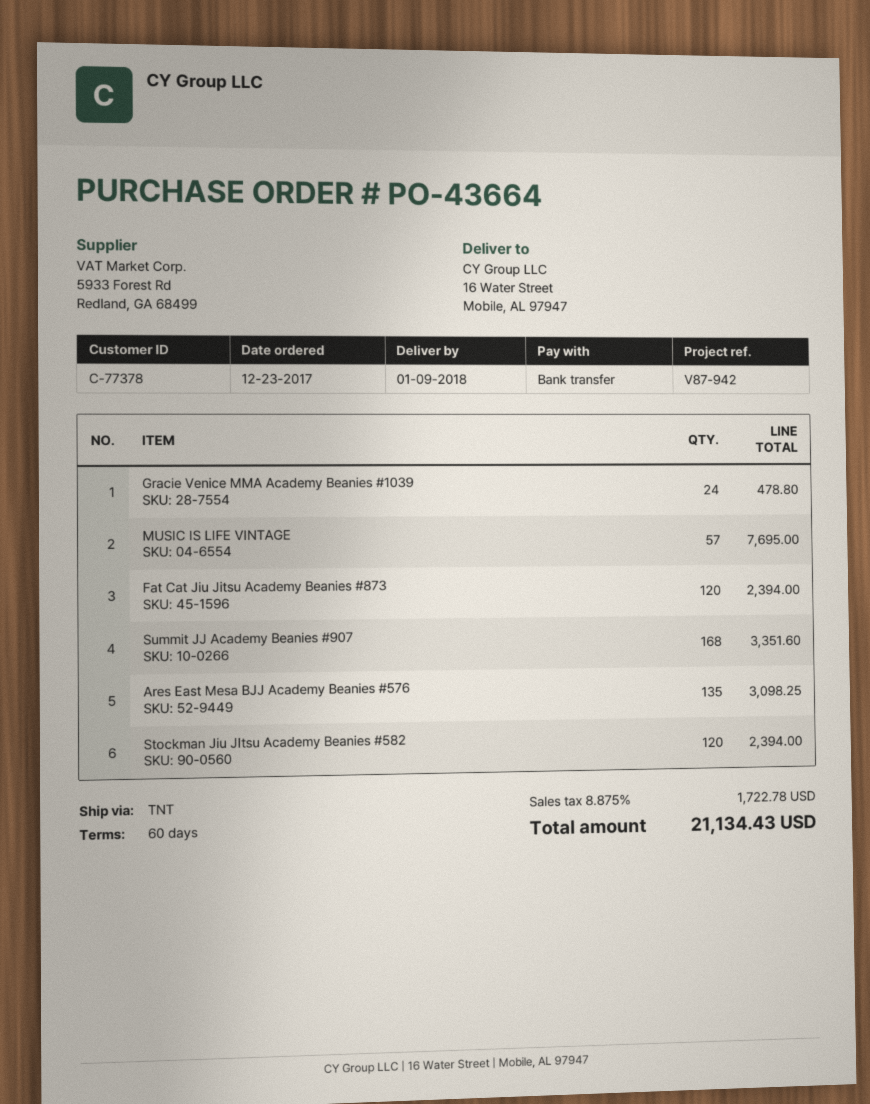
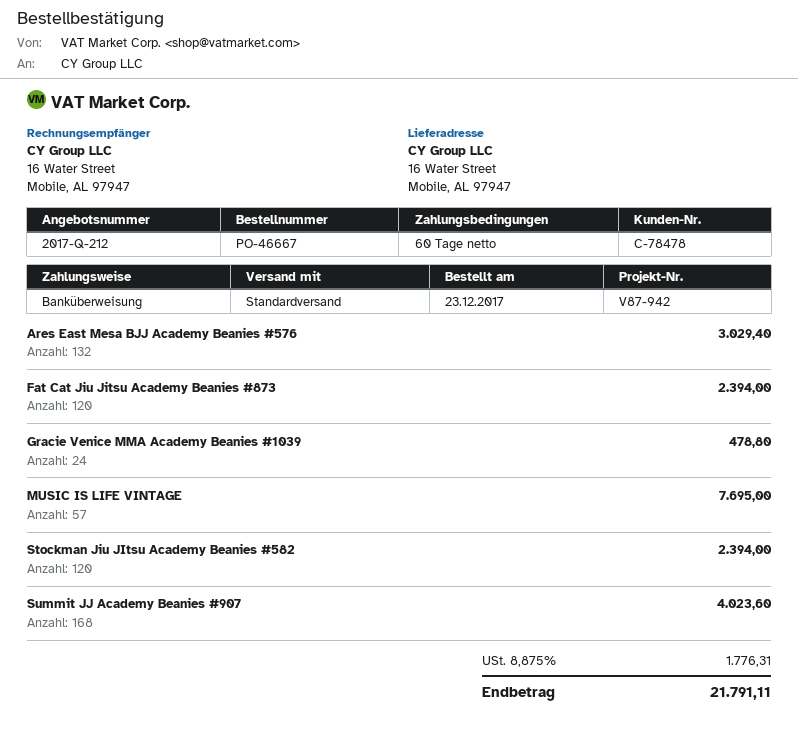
order number: PO-43664 -> PO-46667
customer number: C-77378 -> C-78478
shipping method: TNT -> standard
Summit JJ Academy Beanies #907: 168 for 3351.60 -> 168 for 4023.60
Ares East Mesa BJJ Academy Beanies #576: 135 for 3098.25 -> 132 for 3029.40
tax: 8.875% = 1722.78 -> 8.875% = 1776.31
total: 21134.43 -> 21791.11

